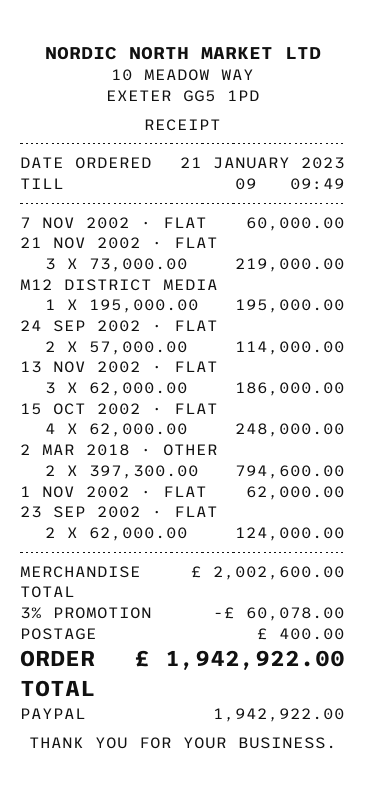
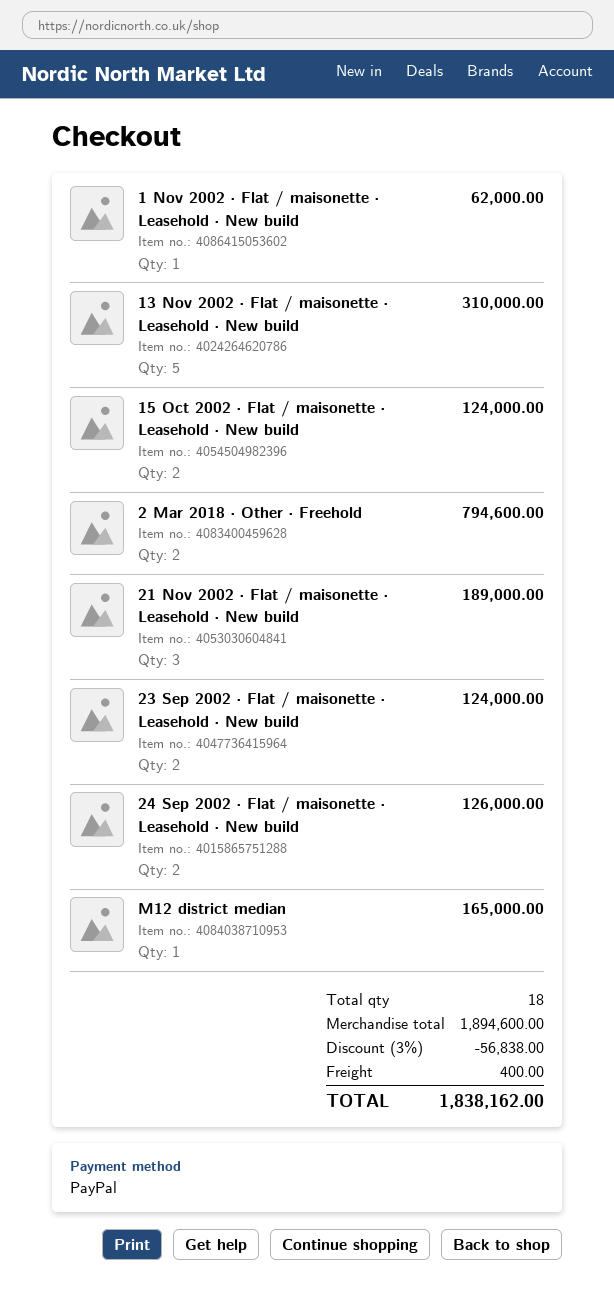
7 NOV 2002 · FLAT: 1 for 60000.00 -> none
21 NOV 2002 · FLAT: 3 for 219000.00 -> 3 for 189000.00
M12 DISTRICT MEDIA: 1 for 195000.00 -> 1 for 165000.00
24 SEP 2002 · FLAT: 2 for 114000.00 -> 2 for 126000.00
13 NOV 2002 · FLAT: 3 for 186000.00 -> 5 for 310000.00
15 OCT 2002 · FLAT: 4 for 248000.00 -> 2 for 124000.00
subtotal: 2002600.00 -> 1894600.00
discount: 3% = 60078.00 -> 3% = 56838.00
total: 1942922.00 -> 1838162.00

